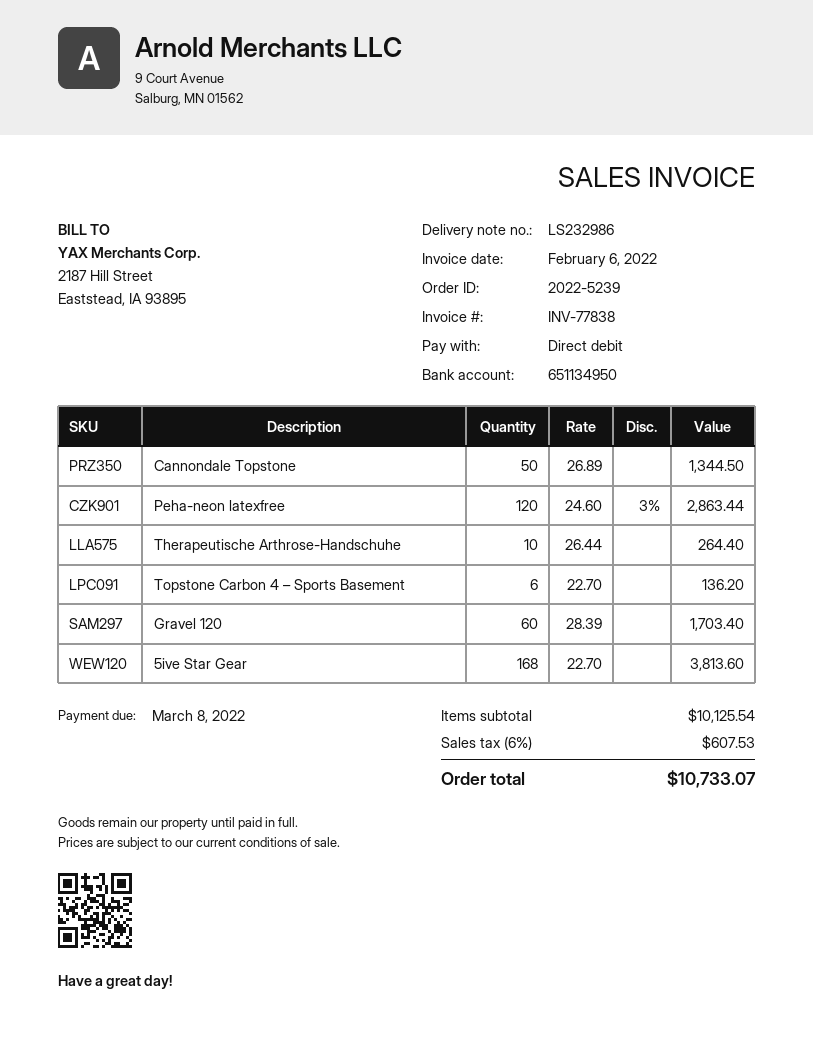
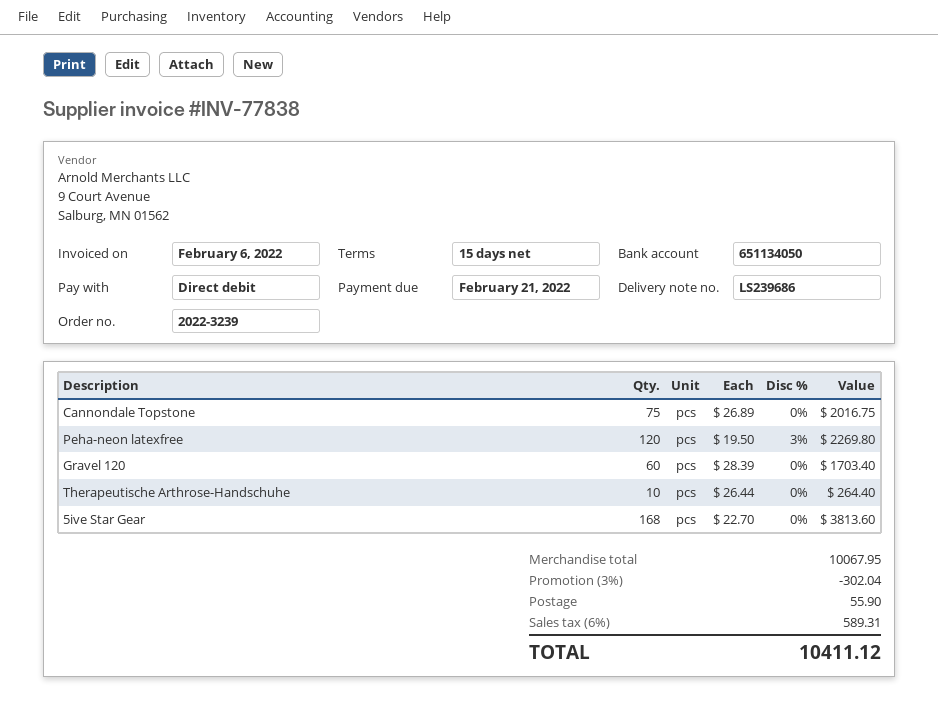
order number: 2022-5239 -> 2022-3239
delivery note number: LS232986 -> LS239686
due date: 2022-03-08 -> 2022-02-21
bank account: 651134950 -> 651134050
Cannondale Topstone: 50 x 26.89 = 1344.50 -> 75 x 26.89 = 2016.75
Peha-neon latexfree: 120 x 24.60 - 3% = 2863.44 -> 120 x 19.50 - 3% = 2269.80
Topstone Carbon 4 – Sports Basement: 6 x 22.70 = 136.20 -> none
subtotal: 10125.54 -> 10067.95
discount: none -> 3% = 302.04
shipping: none -> 55.90
tax: 6% = 607.53 -> 6% = 589.31
total: 10733.07 -> 10411.12

